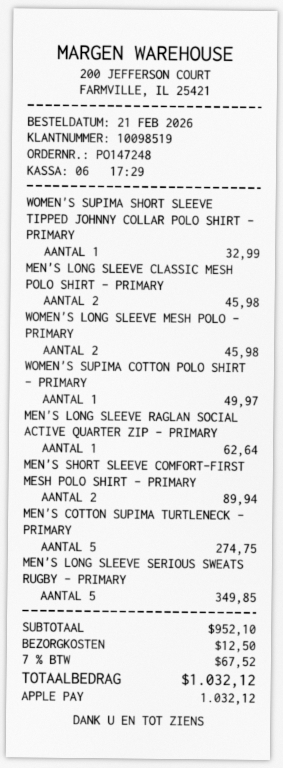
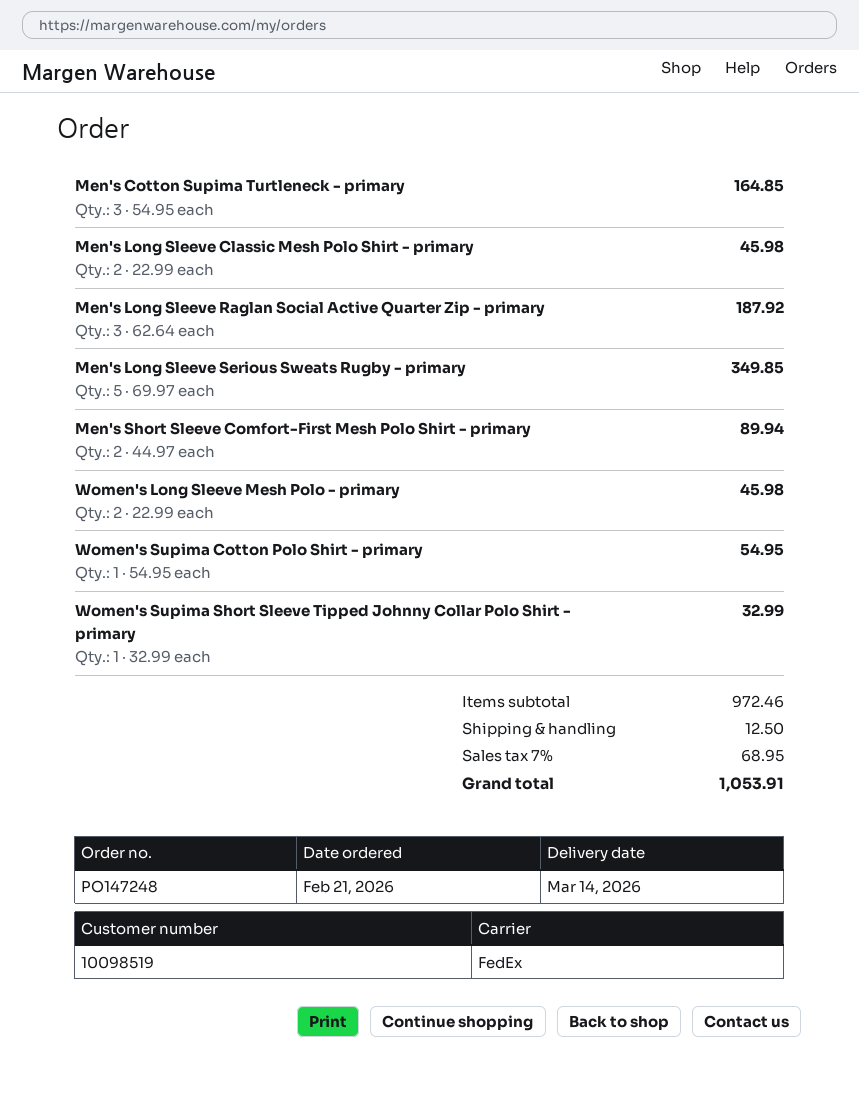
WOMEN'S SUPIMA COTTON POLO SHIRT - PRIMARY: 1 for 49.97 -> 1 for 54.95
MEN'S LONG SLEEVE RAGLAN SOCIAL ACTIVE QUARTER ZIP - PRIMARY: 1 for 62.64 -> 3 for 187.92
MEN'S COTTON SUPIMA TURTLENECK - PRIMARY: 5 for 274.75 -> 3 for 164.85
subtotal: 952.10 -> 972.46
tax: 7% = 67.52 -> 7% = 68.95
total: 1032.12 -> 1053.91

